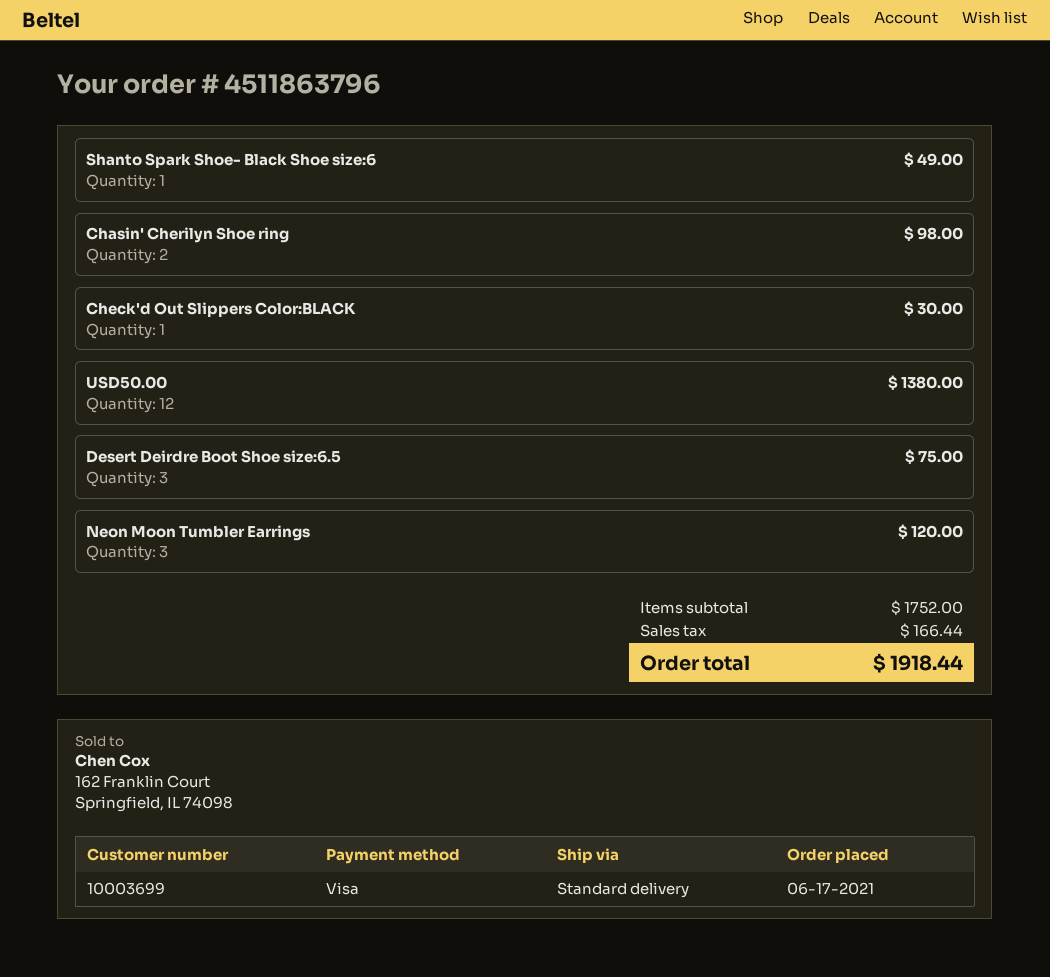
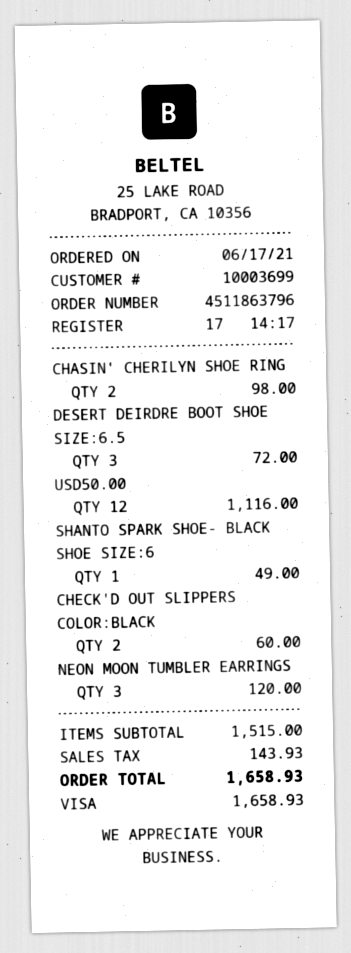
Check'd Out Slippers Color:BLACK: 1 for 30.00 -> 2 for 60.00
USD50.00: 12 for 1380.00 -> 12 for 1116.00
Desert Deirdre Boot Shoe size:6.5: 3 for 75.00 -> 3 for 72.00
subtotal: 1752.00 -> 1515.00
tax: 166.44 -> 143.93
total: 1918.44 -> 1658.93

